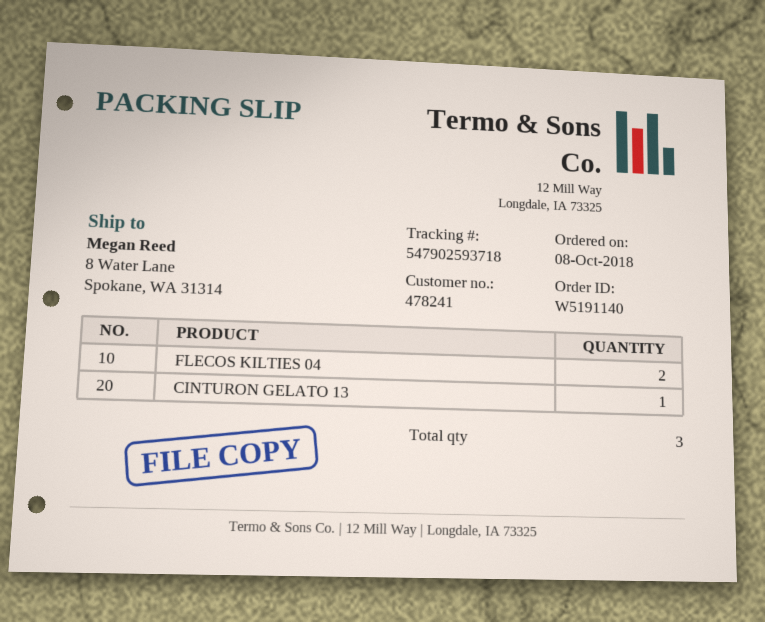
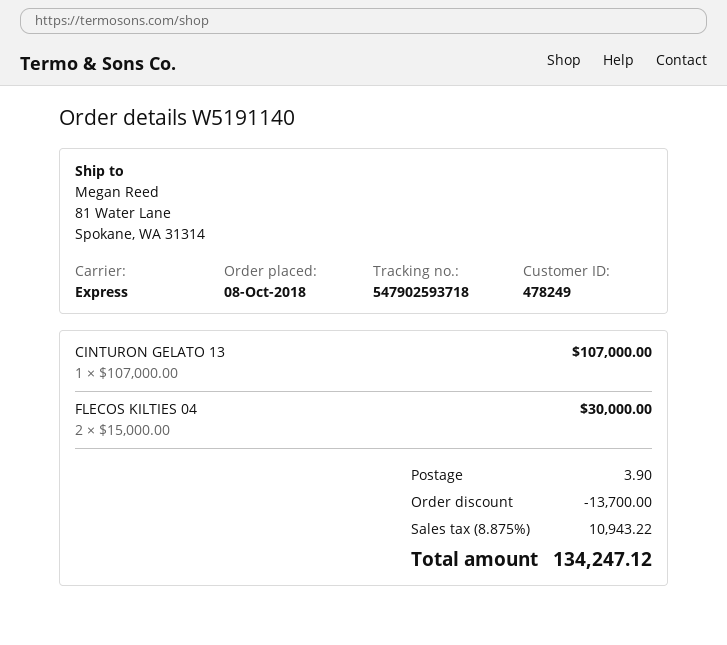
customer number: 478241 -> 478249
ship to: 8 Water Lane, Spokane, WA 31314 -> 81 Water Lane, Spokane, WA 31314

